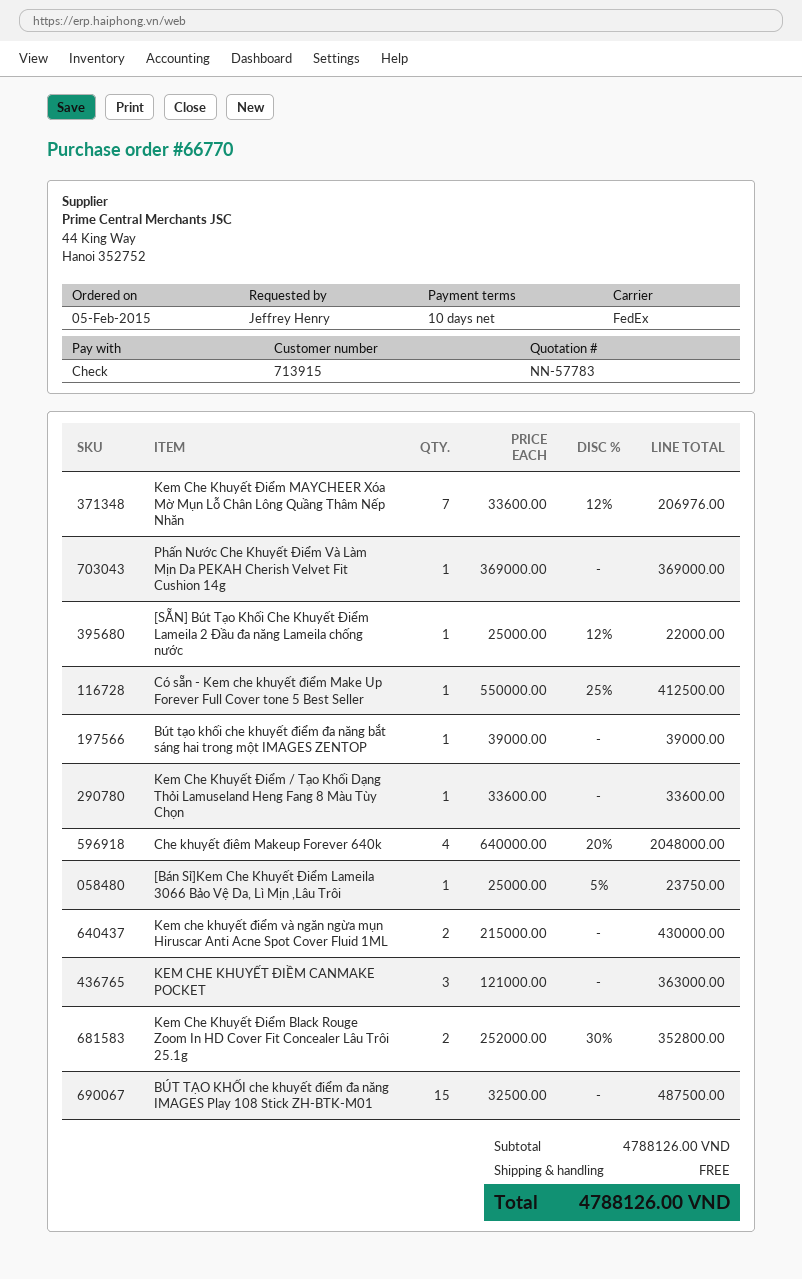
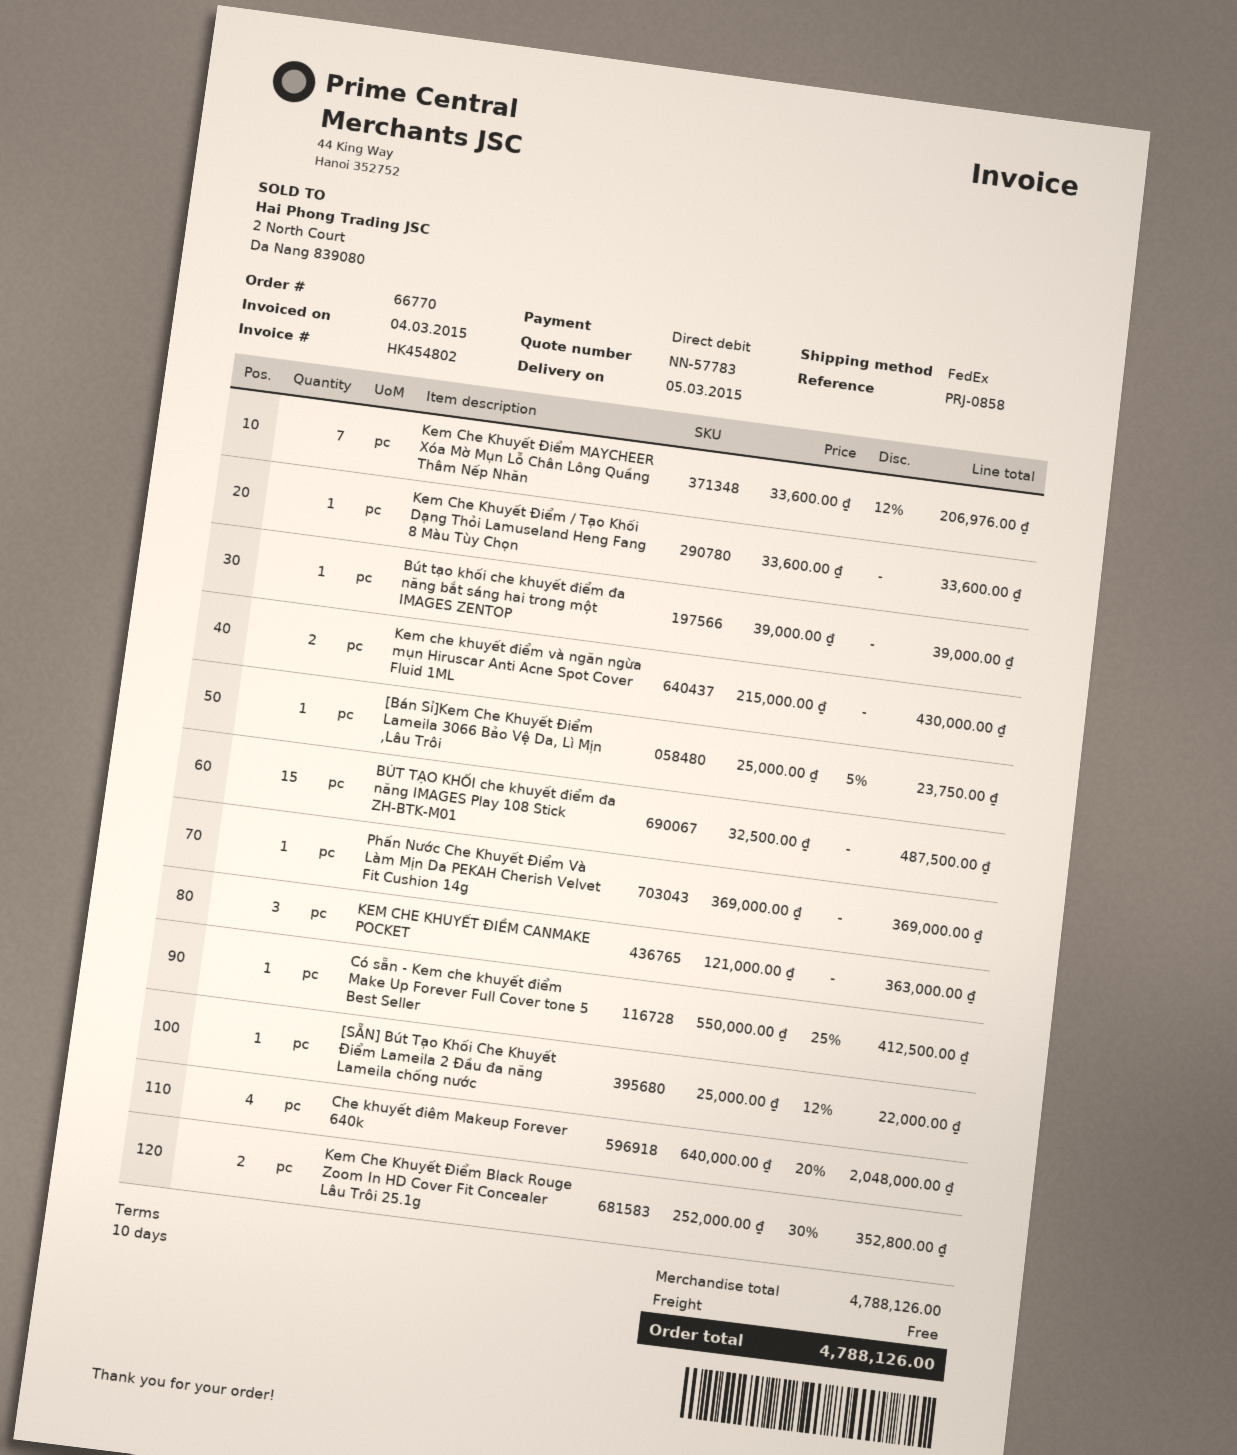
payment method: cheque -> direct debit

